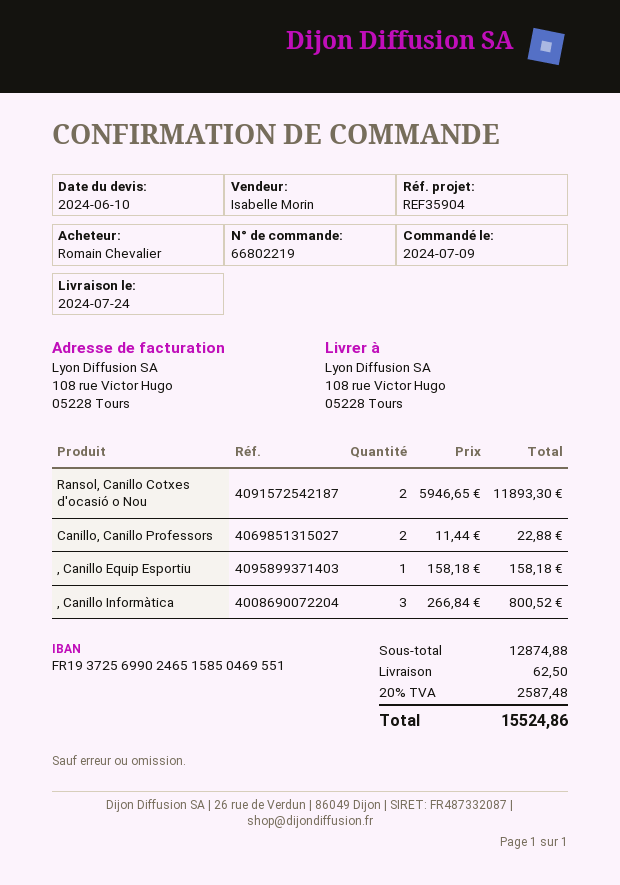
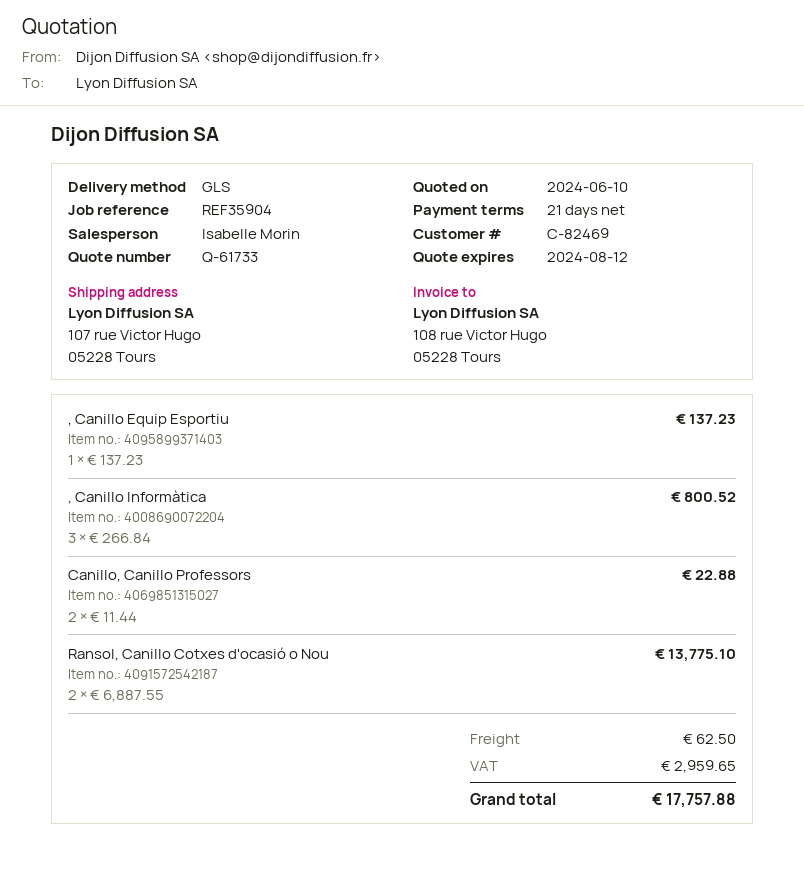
ship to: 108 rue Victor Hugo, 05228 Tours -> 107 rue Victor Hugo, 05228 Tours
Ransol, Canillo Cotxes d'ocasió o Nou: 2 x 5946.65 = 11893.30 -> 2 x 6887.55 = 13775.10
, Canillo Equip Esportiu: 1 x 158.18 = 158.18 -> 1 x 137.23 = 137.23
tax: 2587.48 -> 2959.65
total: 15524.86 -> 17757.88

